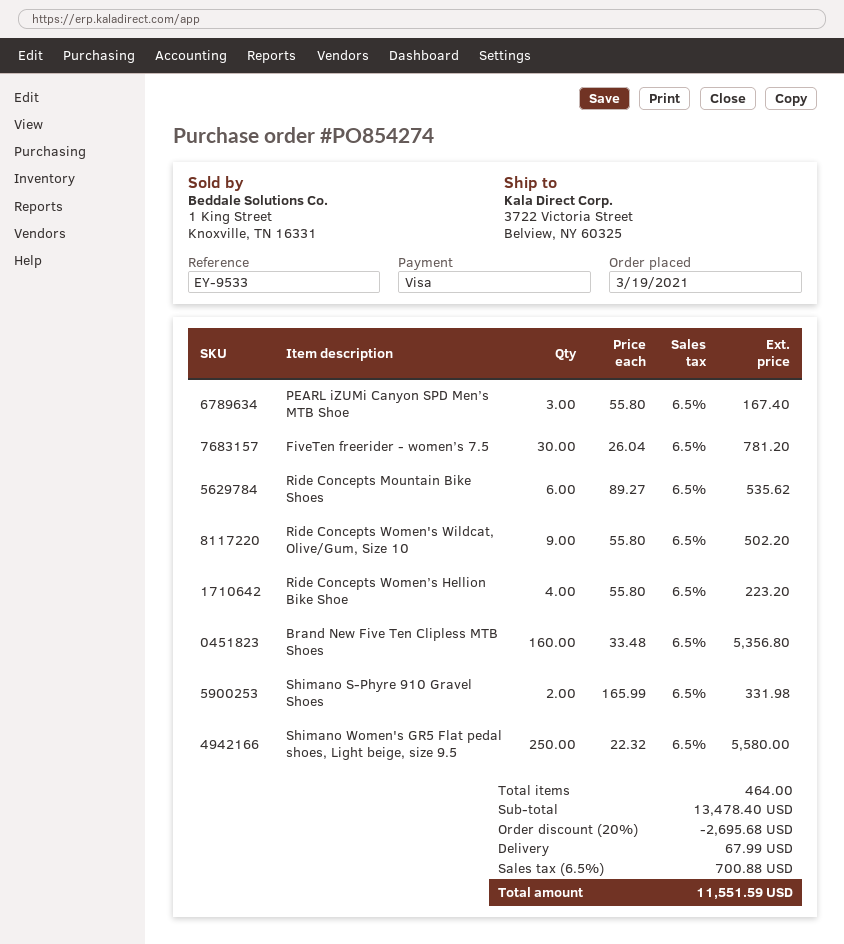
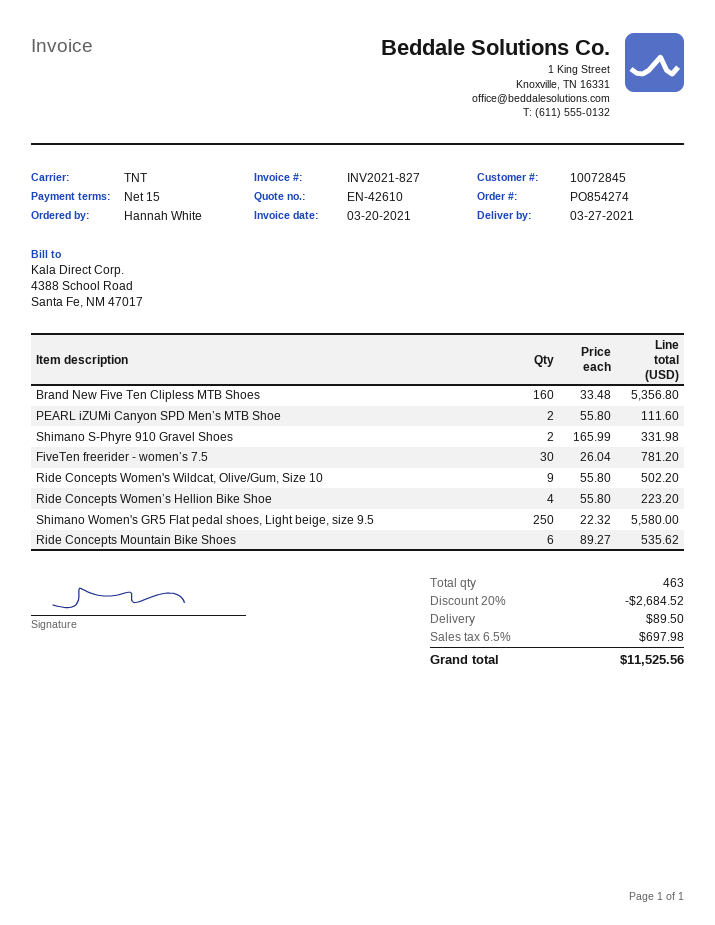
PEARL iZUMi Canyon SPD Men’s MTB Shoe: 3 x 55.80 = 167.40 -> 2 x 55.80 = 111.60
total quantity: 464 -> 463
discount: 20% = 2695.68 -> 20% = 2684.52
shipping: 67.99 -> 89.50
tax: 6.5% = 700.88 -> 6.5% = 697.98
total: 11551.59 -> 11525.56

